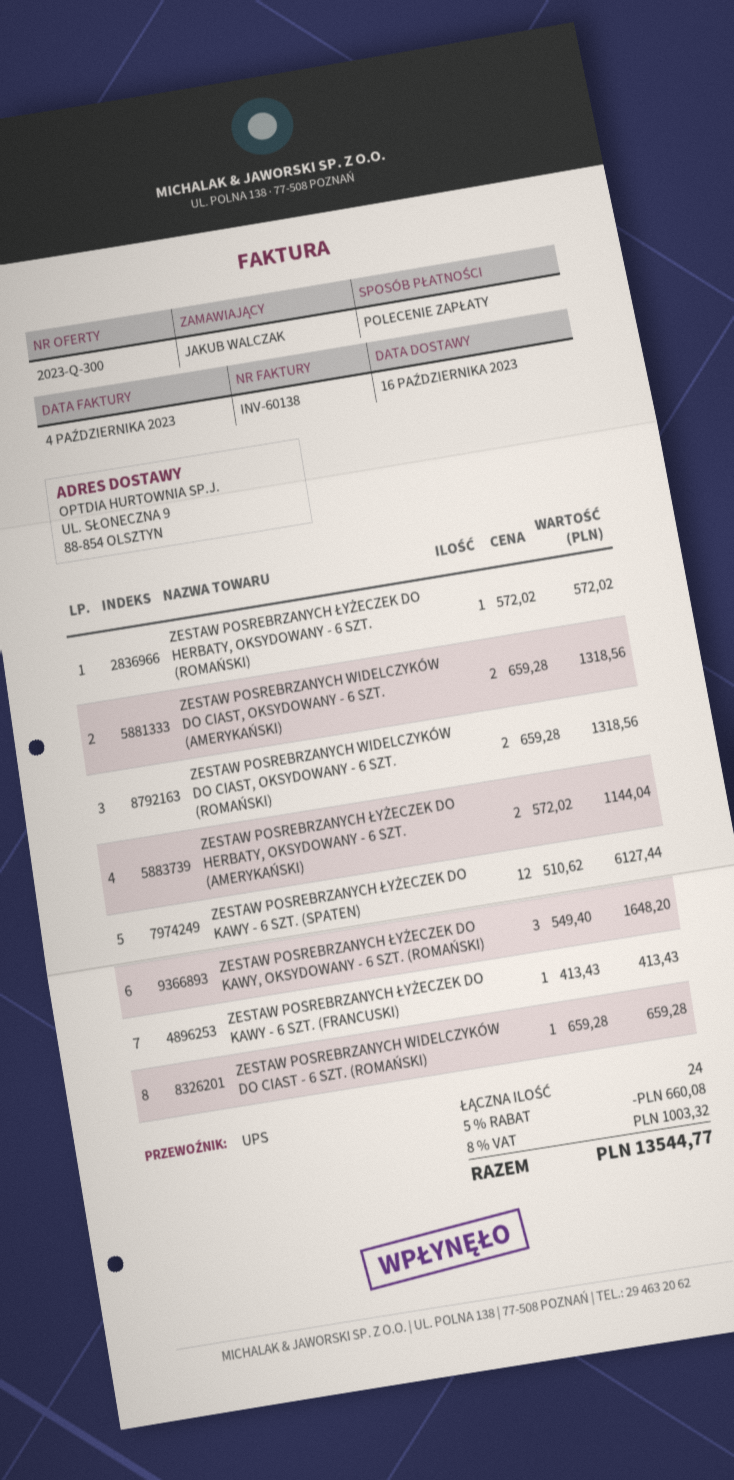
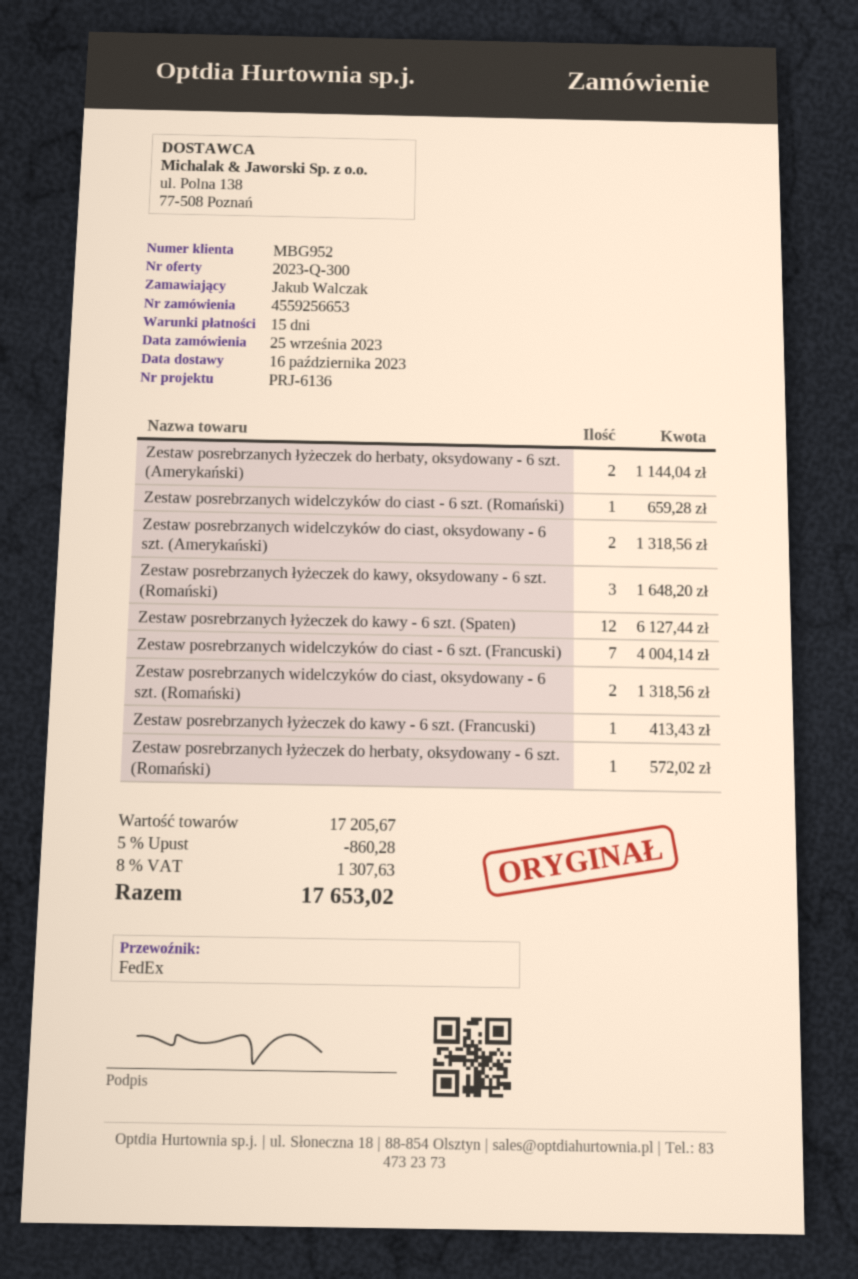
shipping method: UPS -> FedEx
Zestaw posrebrzanych widelczyków do ciast - 6 szt. (Francuski): none -> 7 for 4004.14
discount: 5% = 660.08 -> 5% = 860.28
tax: 8% = 1003.32 -> 8% = 1307.63
total: 13544.77 -> 17653.02

